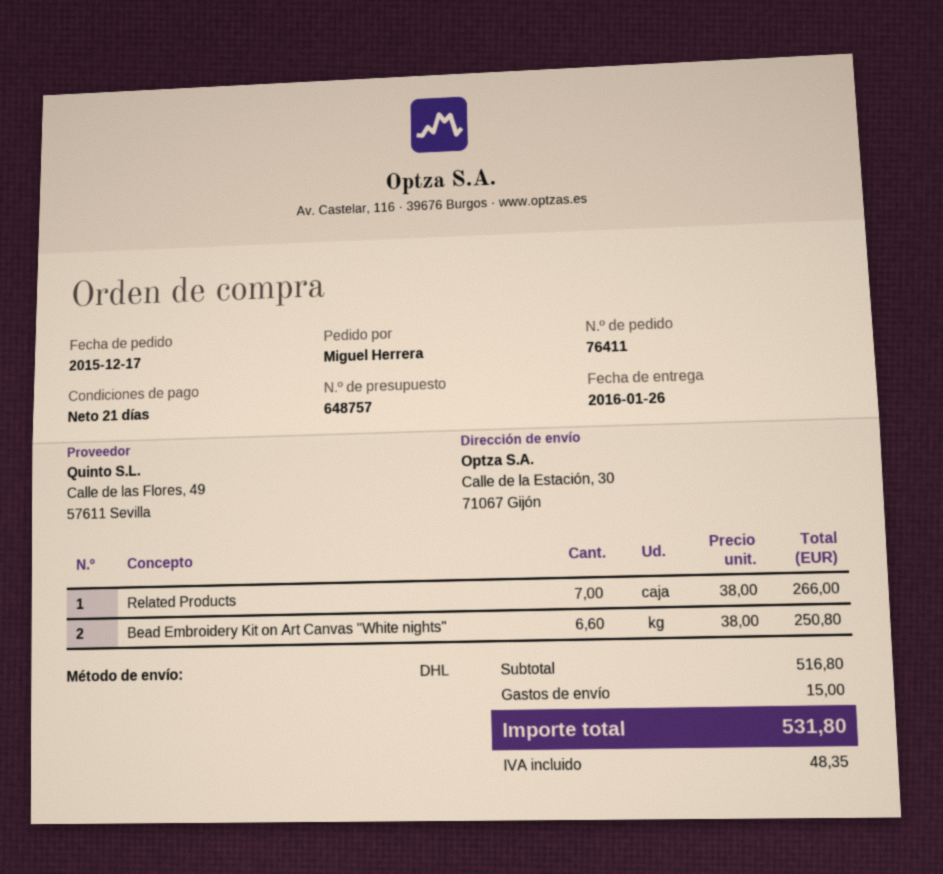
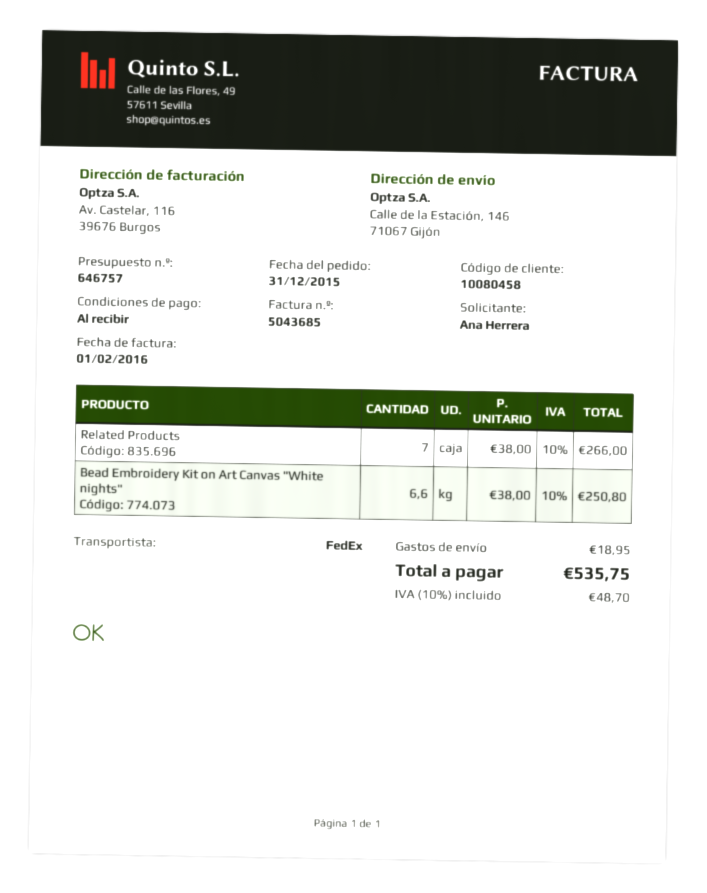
quote number: 648757 -> 646757
order date: 2015-12-17 -> 2015-12-31
payment terms: 21 days -> on receipt
ordered by: Miguel Herrera -> Ana Herrera
shipping method: DHL -> FedEx
ship to: Calle de la Estación, 30, 71067 Gijón -> Calle de la Estación, 146, 71067 Gijón
shipping: 15.00 -> 18.95
tax: 48.35 -> 48.70
total: 531.80 -> 535.75

